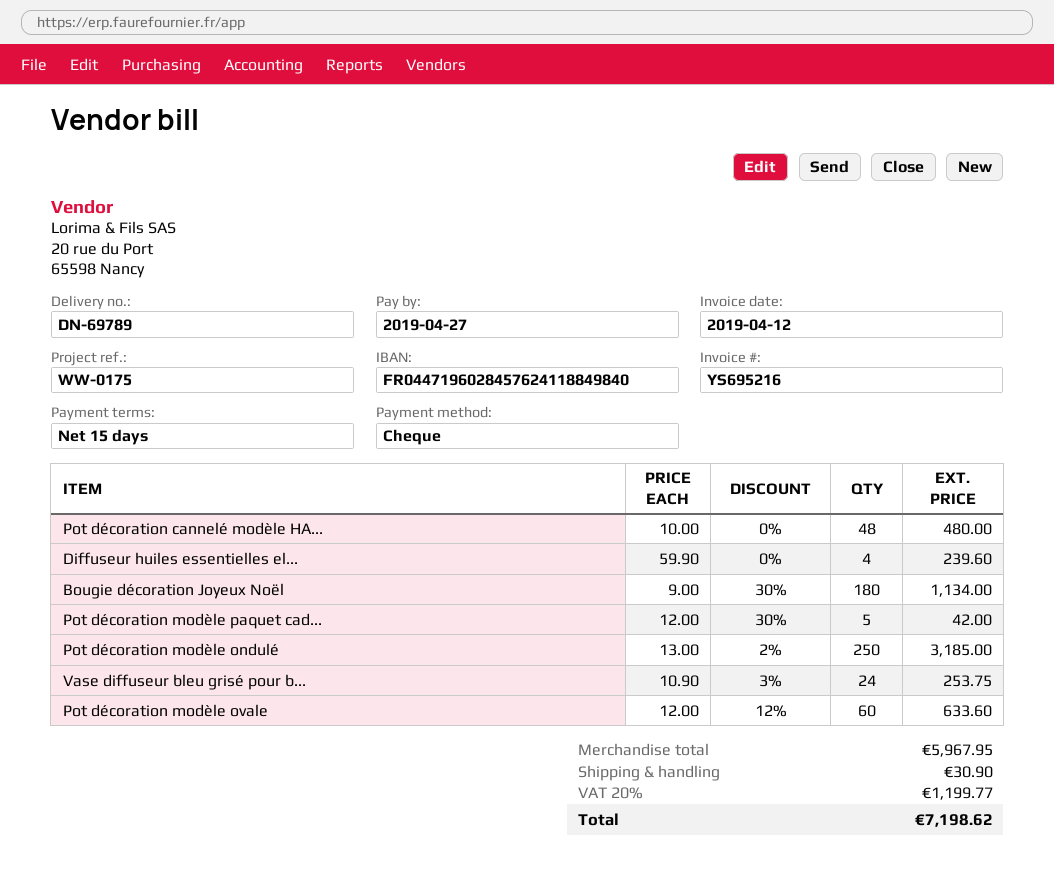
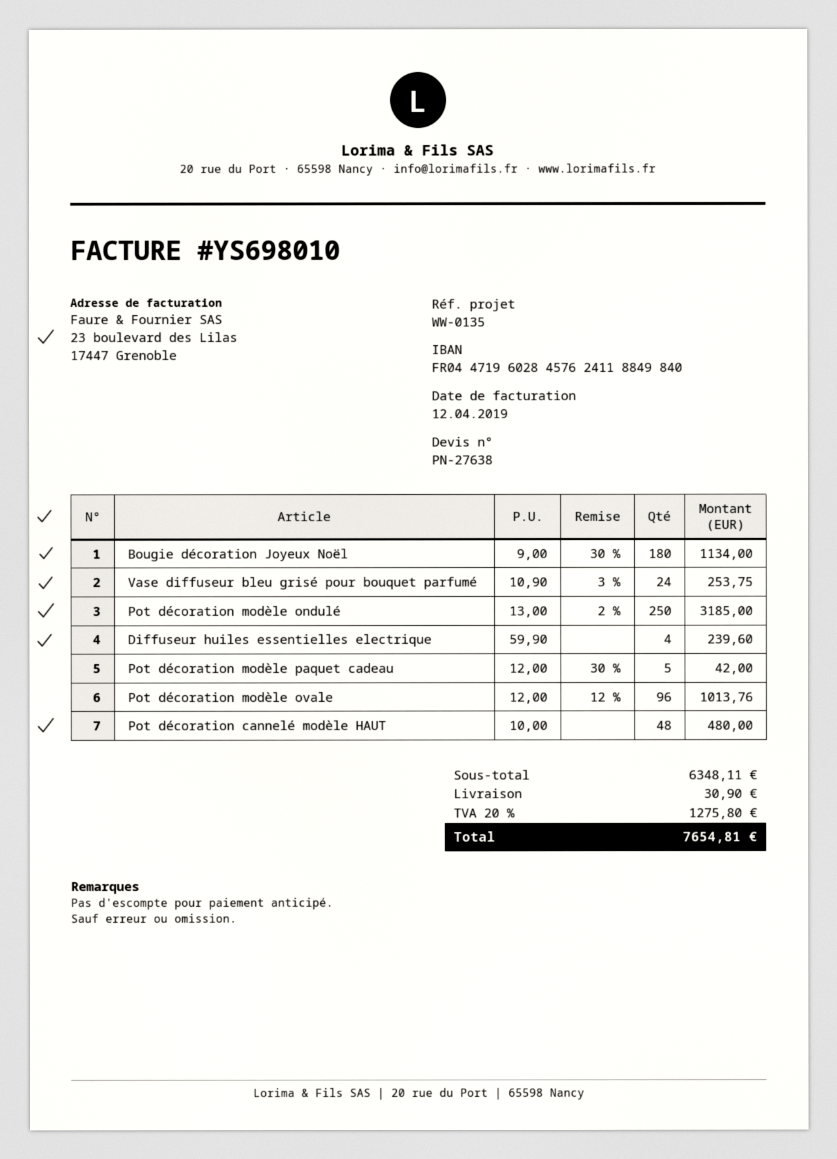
invoice number: YS695216 -> YS698010
reference: WW-0175 -> WW-0135
Pot décoration modèle ovale: 60 x 12.00 - 12% = 633.60 -> 96 x 12.00 - 12% = 1013.76
subtotal: 5967.95 -> 6348.11
tax: 20% = 1199.77 -> 20% = 1275.80
total: 7198.62 -> 7654.81

